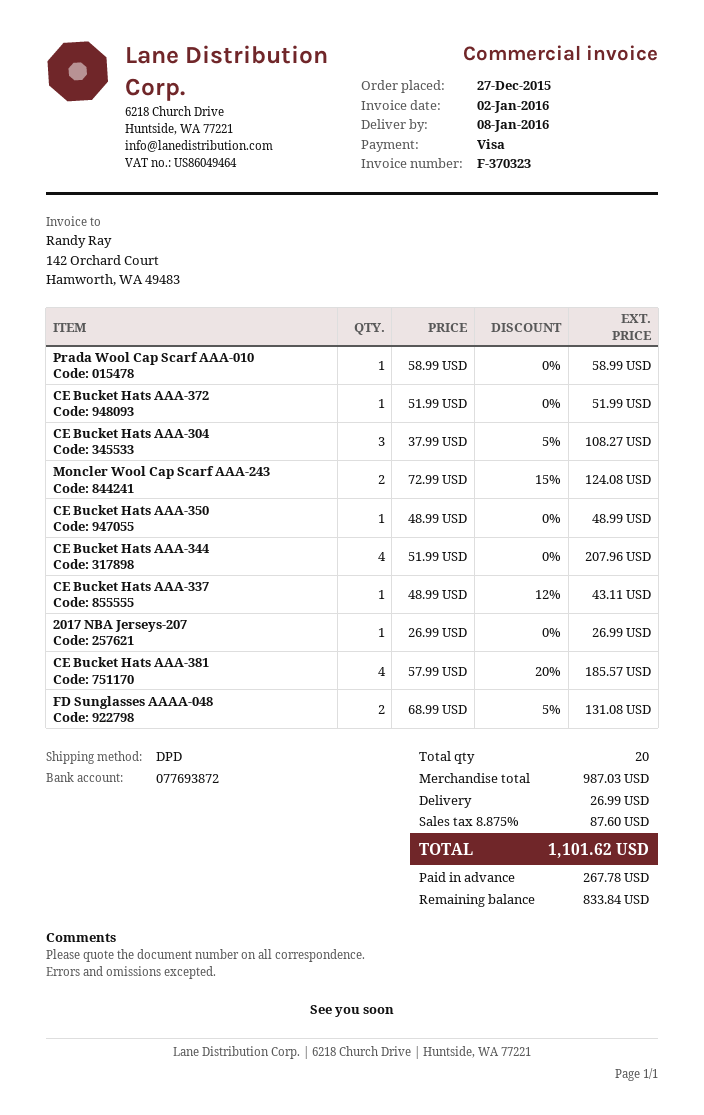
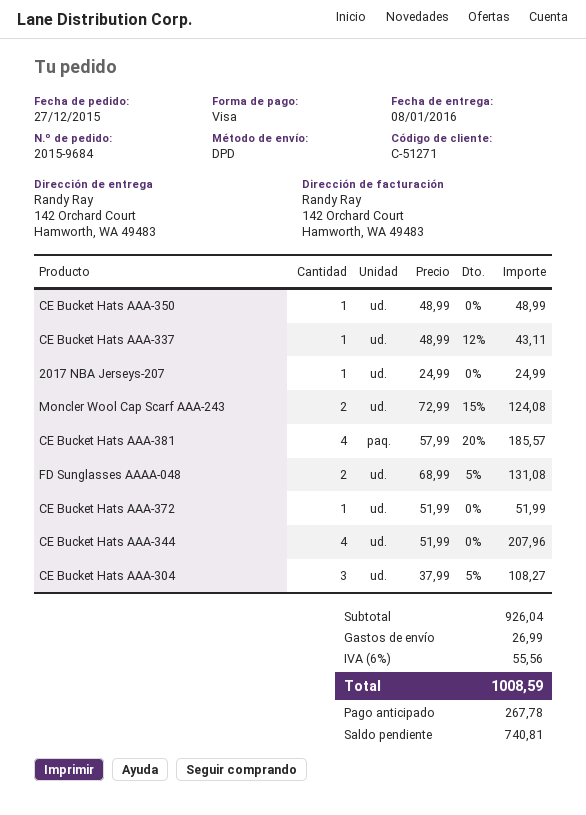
Prada Wool Cap Scarf AAA-010: 1 x 58.99 = 58.99 -> none
2017 NBA Jerseys-207: 1 x 26.99 = 26.99 -> 1 x 24.99 = 24.99
subtotal: 987.03 -> 926.04
tax: 8.875% = 87.60 -> 6% = 55.56
total: 1101.62 -> 1008.59
balance: 833.84 -> 740.81

